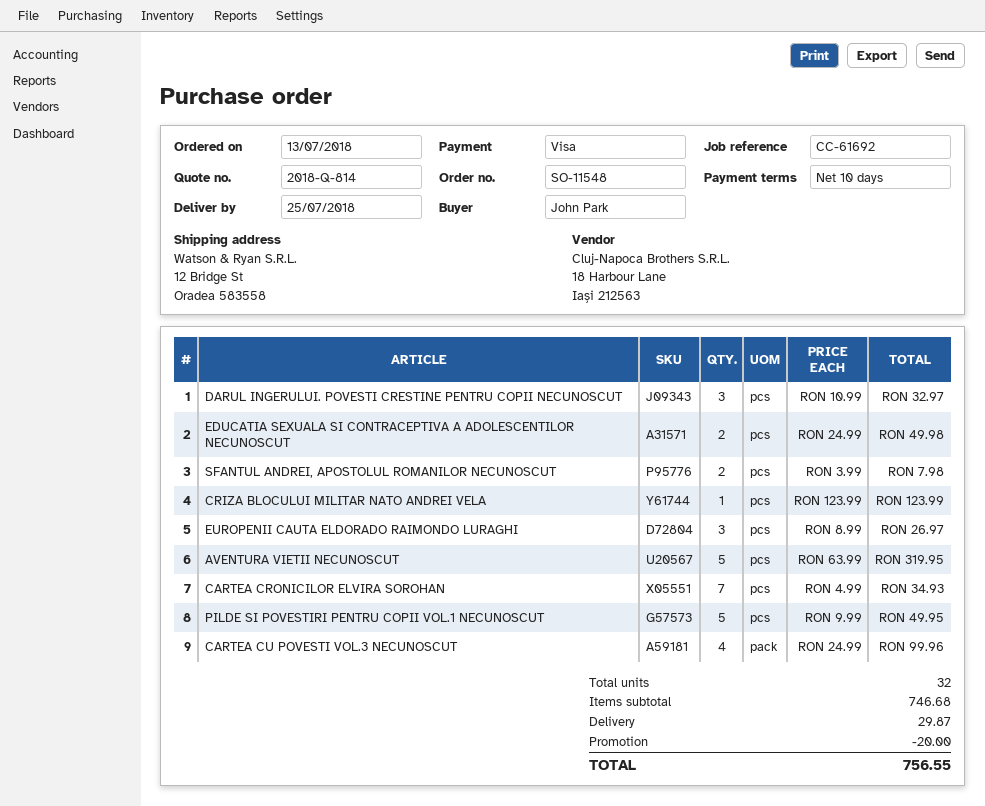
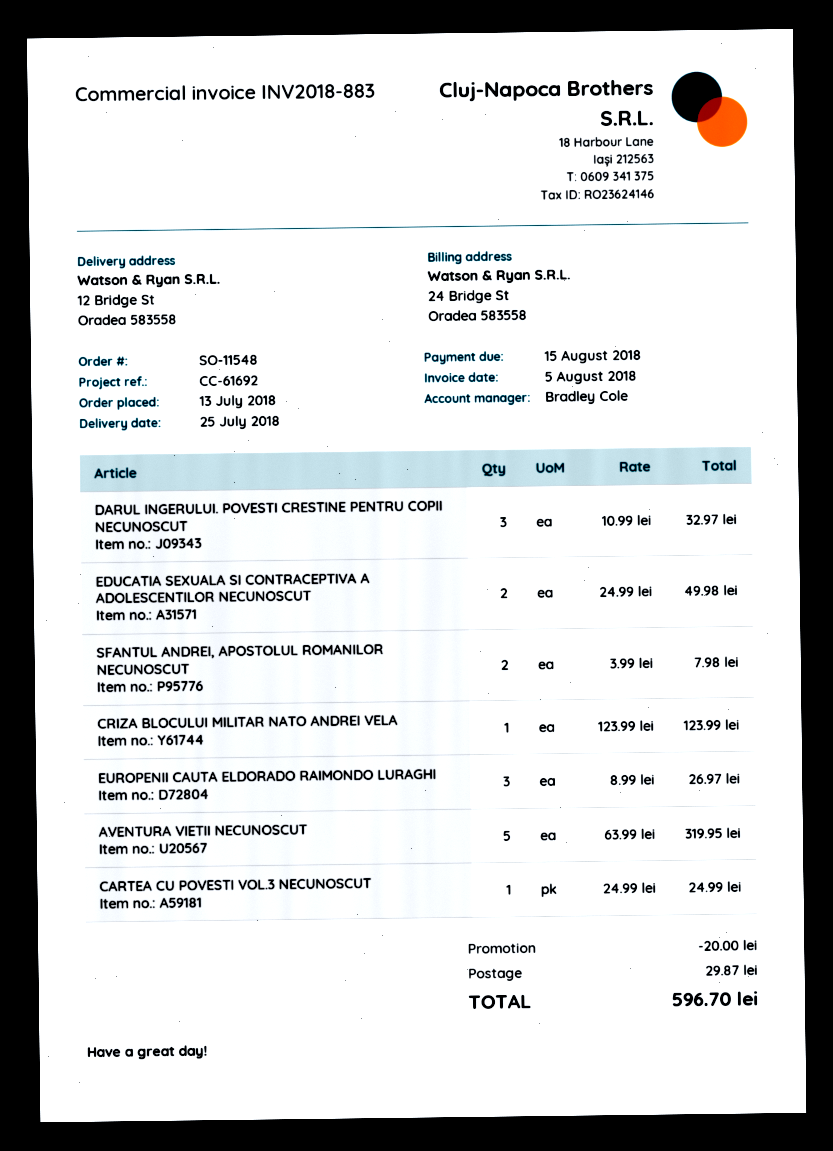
CARTEA CRONICILOR ELVIRA SOROHAN: 7 x 4.99 = 34.93 -> none
PILDE SI POVESTIRI PENTRU COPII VOL.1 NECUNOSCUT: 5 x 9.99 = 49.95 -> none
CARTEA CU POVESTI VOL.3 NECUNOSCUT: 4 x 24.99 = 99.96 -> 1 x 24.99 = 24.99
total: 756.55 -> 596.70

